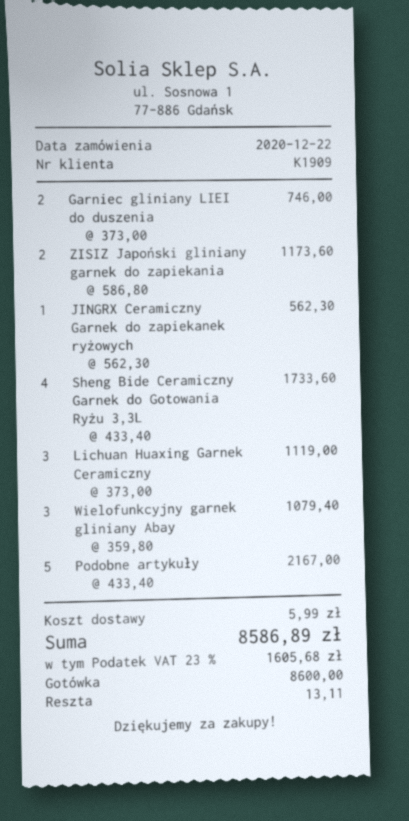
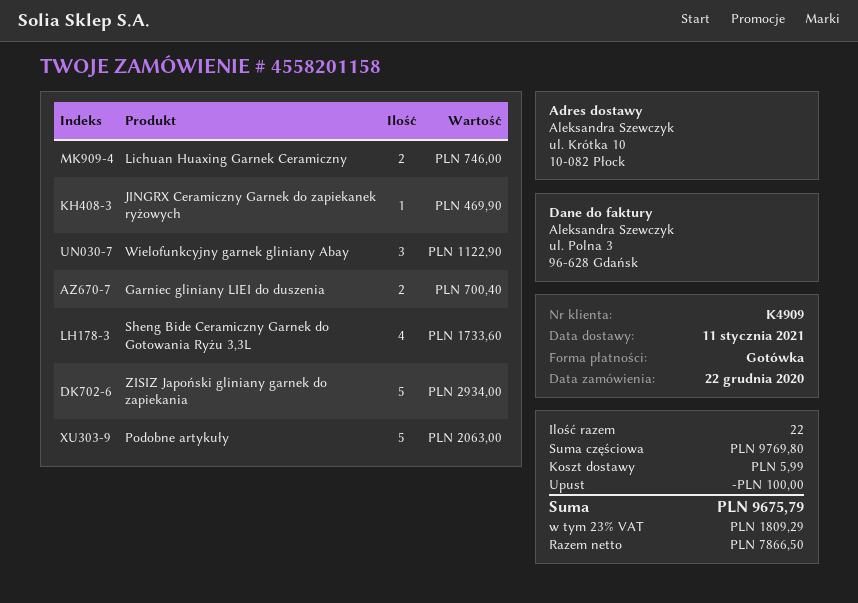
customer number: K1909 -> K4909
Garniec gliniany LIEI do duszenia: 2 for 746.00 -> 2 for 700.40
ZISIZ Japoński gliniany garnek do zapiekania: 2 for 1173.60 -> 5 for 2934.00
JINGRX Ceramiczny Garnek do zapiekanek ryżowych: 1 for 562.30 -> 1 for 469.90
Lichuan Huaxing Garnek Ceramiczny: 3 for 1119.00 -> 2 for 746.00
Wielofunkcyjny garnek gliniany Abay: 3 for 1079.40 -> 3 for 1122.90
Podobne artykuły: 5 for 2167.00 -> 5 for 2063.00
discount: none -> 100.00
tax: 23% = 1605.68 -> 23% = 1809.29
total: 8586.89 -> 9675.79

